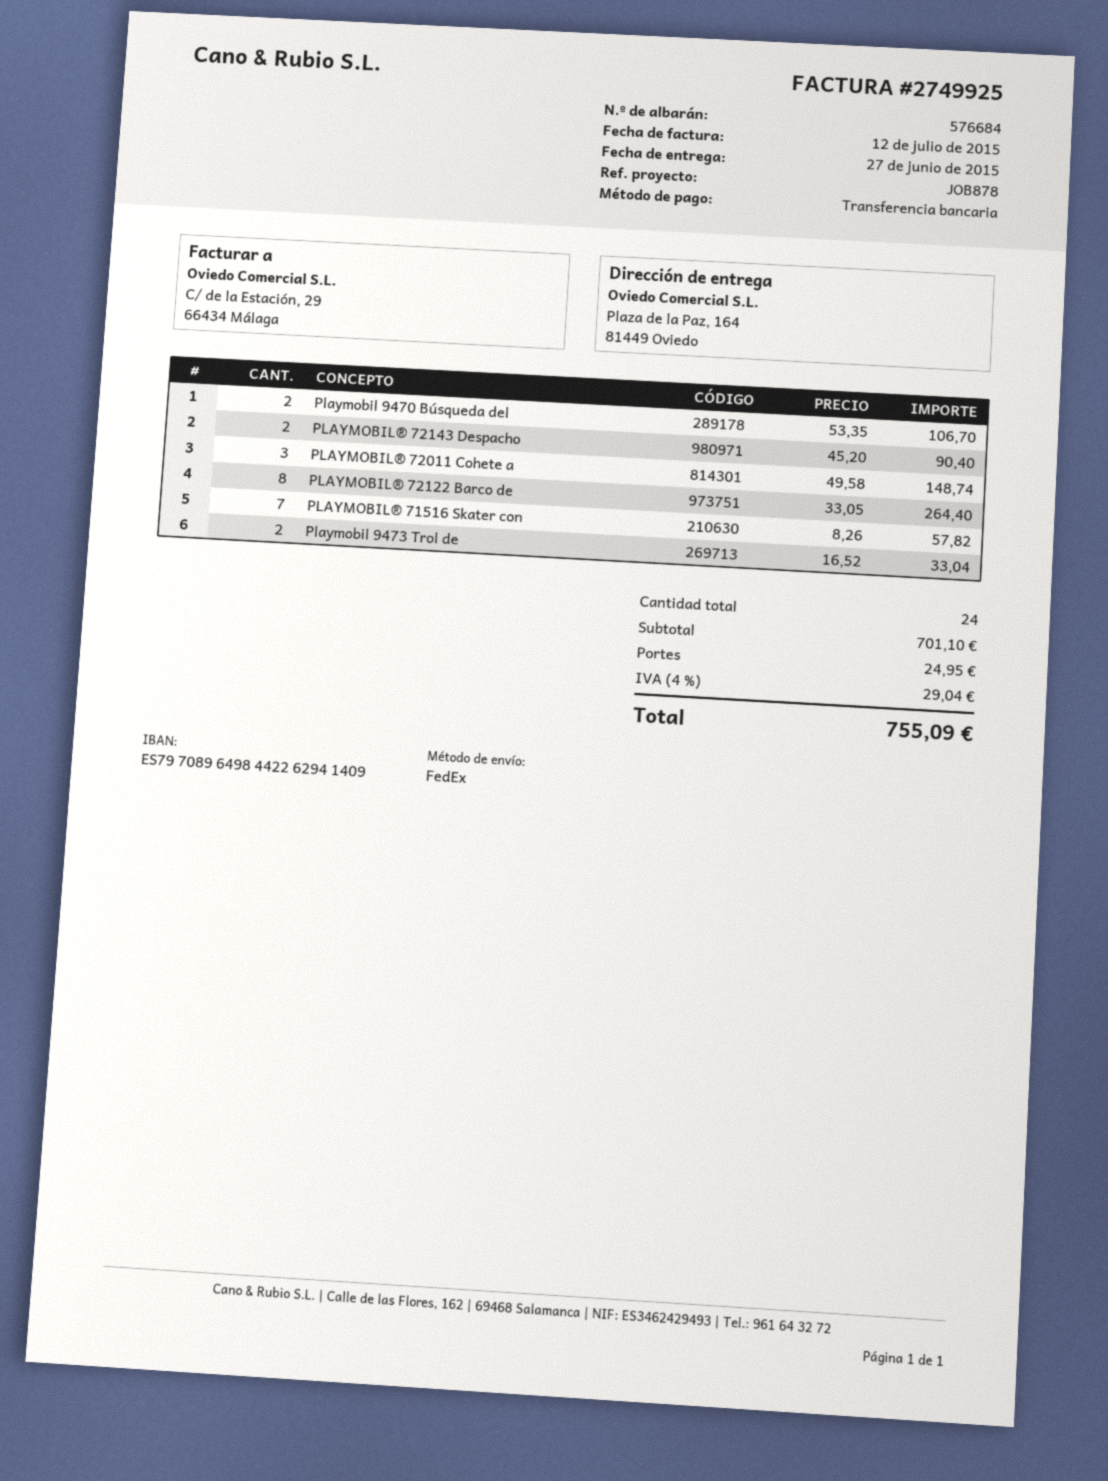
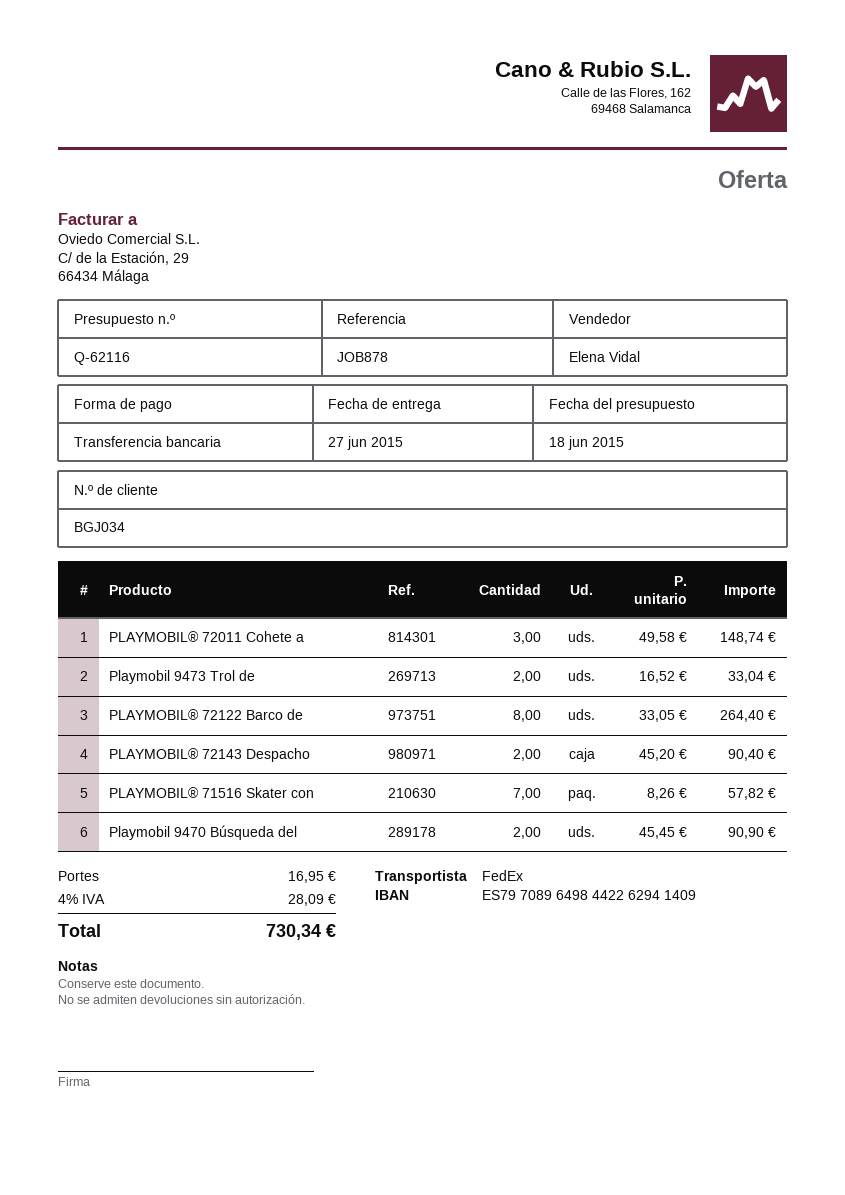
Playmobil 9470 Búsqueda del: 2 x 53.35 = 106.70 -> 2 x 45.45 = 90.90
shipping: 24.95 -> 16.95
tax: 4% = 29.04 -> 4% = 28.09
total: 755.09 -> 730.34

